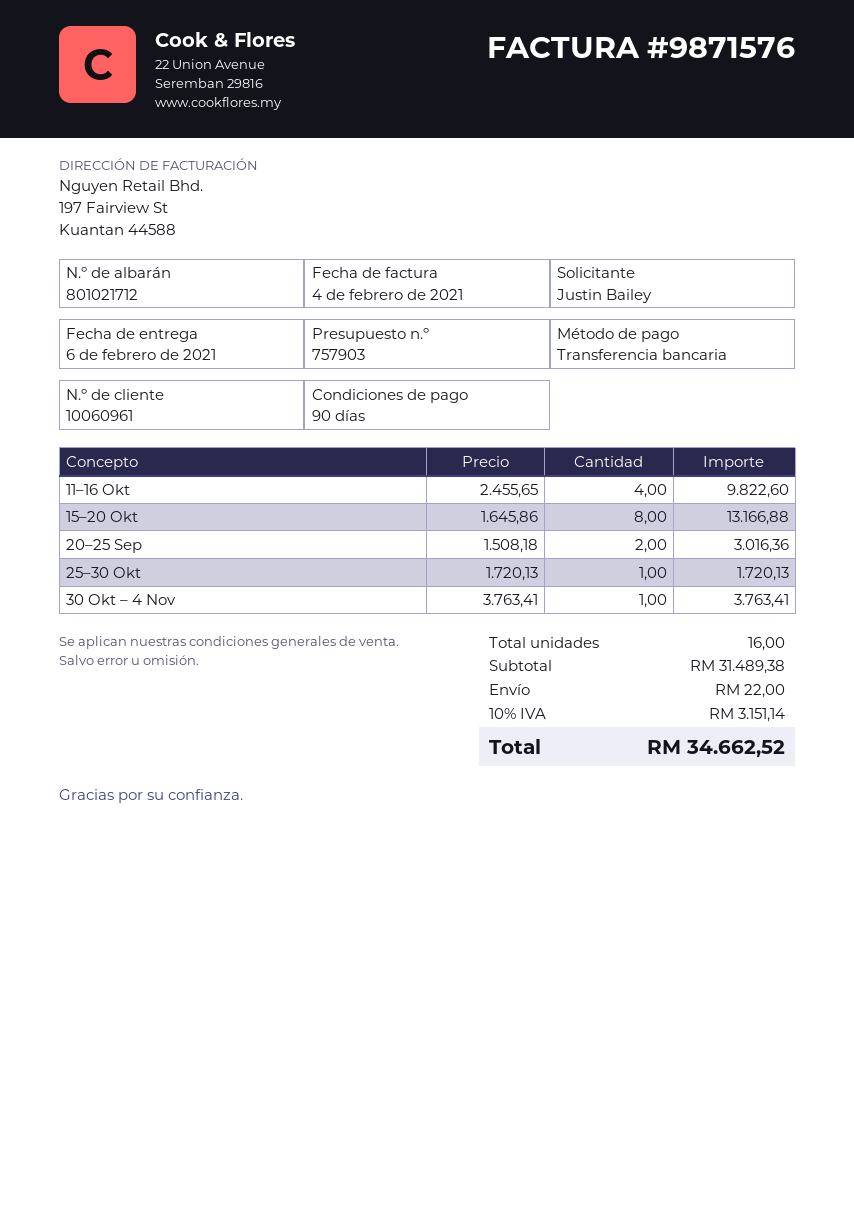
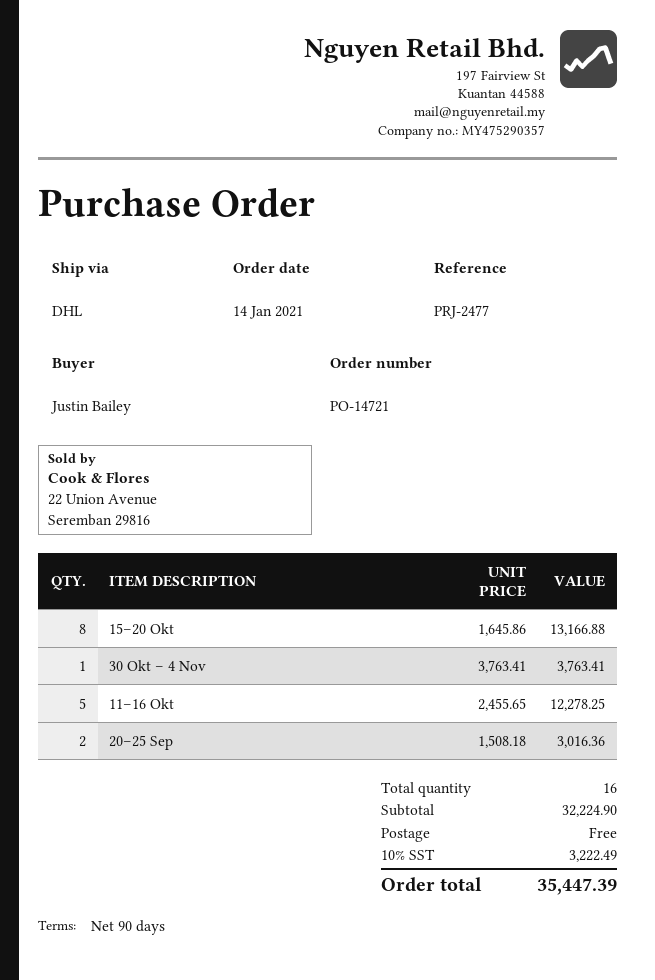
11–16 Okt: 4 x 2455.65 = 9822.60 -> 5 x 2455.65 = 12278.25
25–30 Okt: 1 x 1720.13 = 1720.13 -> none
subtotal: 31489.38 -> 32224.90
shipping: 22.00 -> 0.00
tax: 10% = 3151.14 -> 10% = 3222.49
total: 34662.52 -> 35447.39

